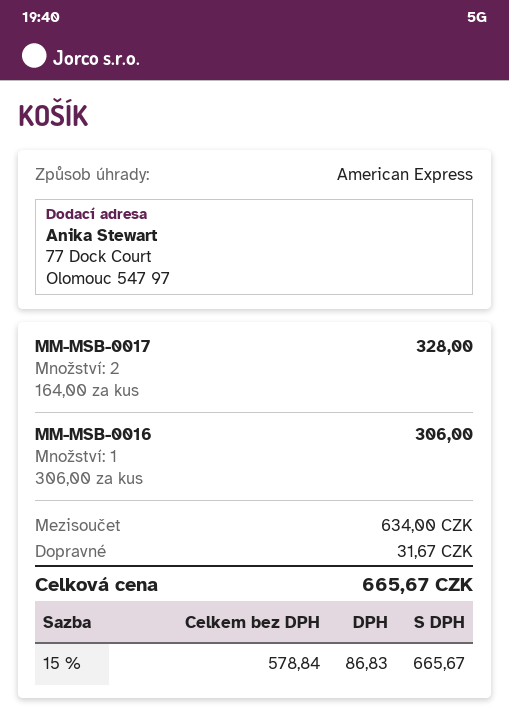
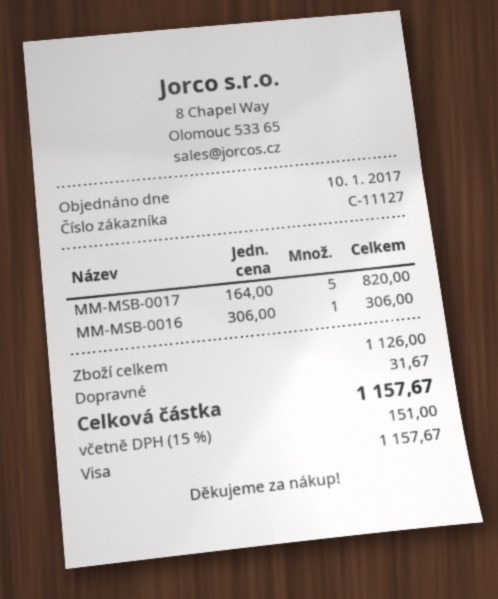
payment method: American Express -> Visa
MM-MSB-0017: 2 x 164.00 = 328.00 -> 5 x 164.00 = 820.00
subtotal: 634.00 -> 1126.00
tax: 15% = 86.83 -> 15% = 151.00
total: 665.67 -> 1157.67

